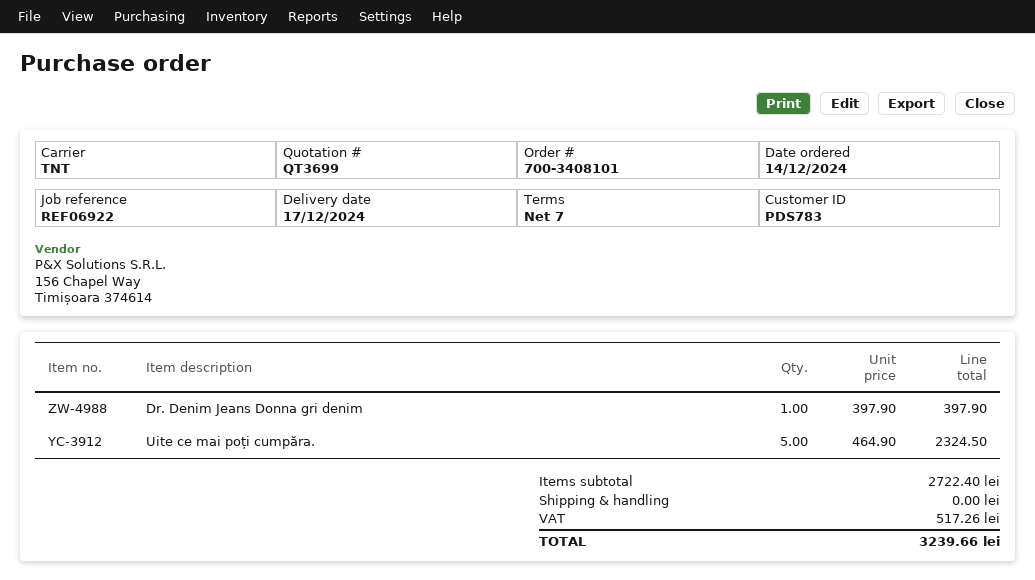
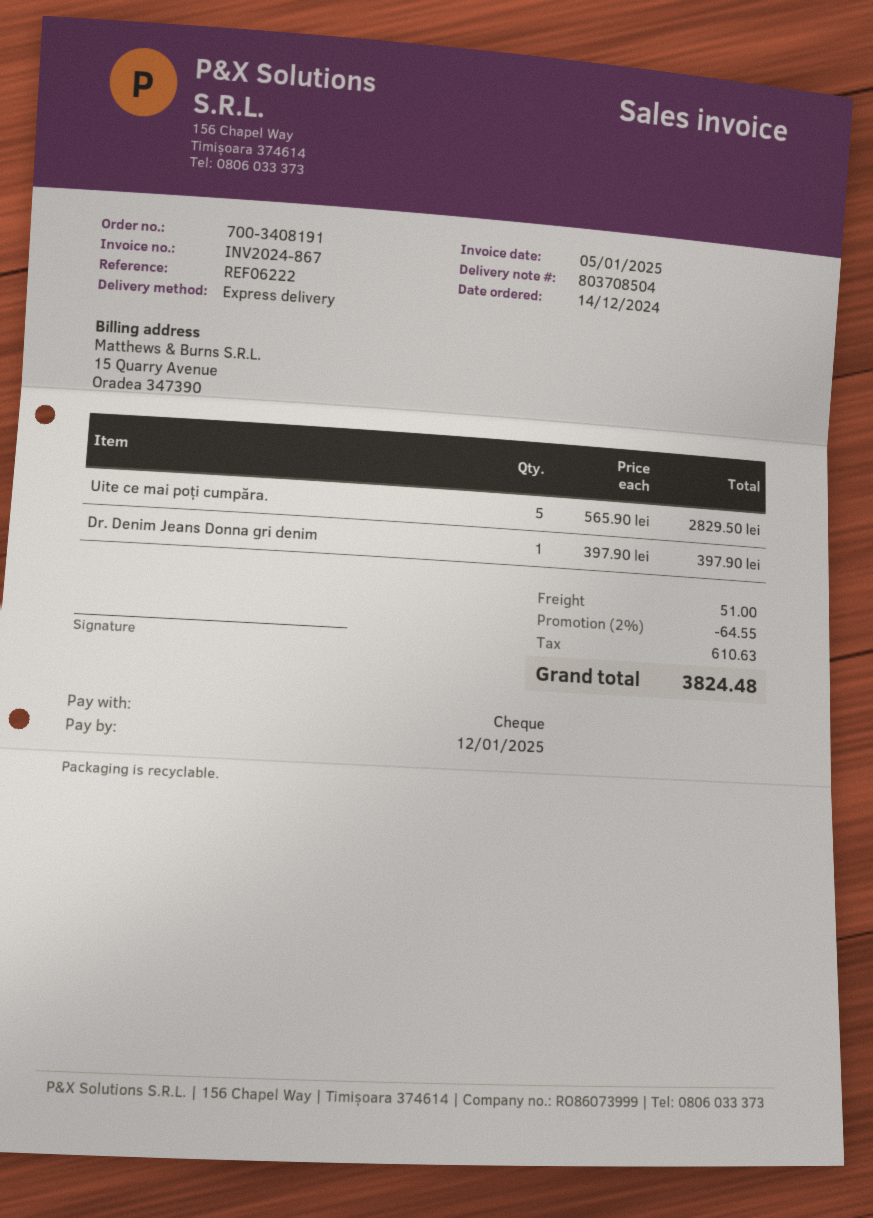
order number: 700-3408101 -> 700-3408191
reference: REF06922 -> REF06222
shipping method: TNT -> express
Uite ce mai poți cumpăra.: 5 x 464.90 = 2324.50 -> 5 x 565.90 = 2829.50
discount: none -> 2% = 64.55
shipping: 0.00 -> 51.00
tax: 517.26 -> 610.63
total: 3239.66 -> 3824.48

